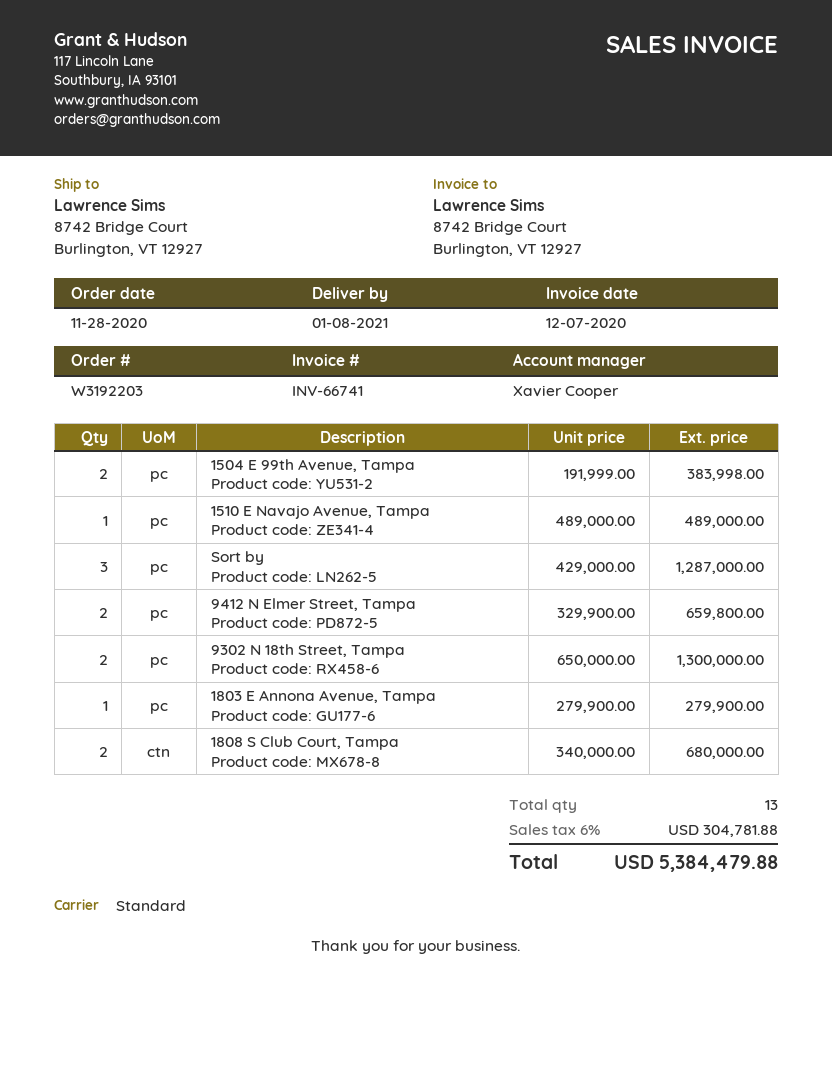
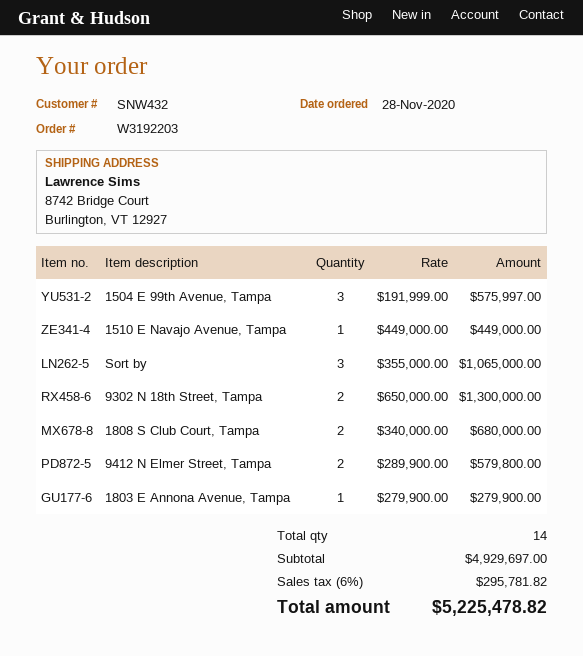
1504 E 99th Avenue, Tampa: 2 x 191999.00 = 383998.00 -> 3 x 191999.00 = 575997.00
1510 E Navajo Avenue, Tampa: 1 x 489000.00 = 489000.00 -> 1 x 449000.00 = 449000.00
Sort by: 3 x 429000.00 = 1287000.00 -> 3 x 355000.00 = 1065000.00
9412 N Elmer Street, Tampa: 2 x 329900.00 = 659800.00 -> 2 x 289900.00 = 579800.00
total quantity: 13 -> 14
tax: 6% = 304781.88 -> 6% = 295781.82
total: 5384479.88 -> 5225478.82

